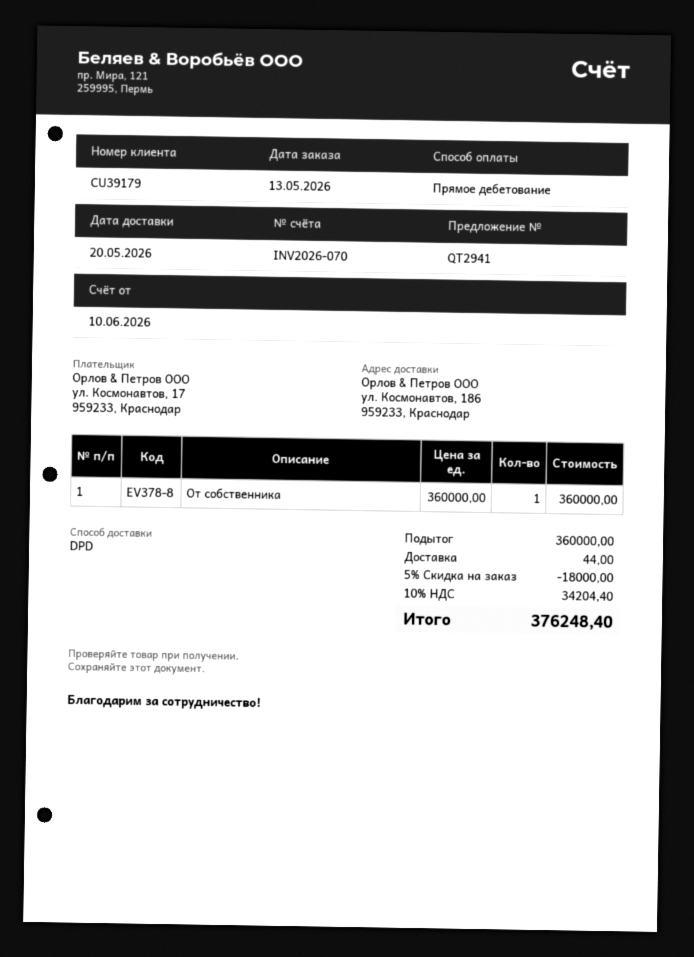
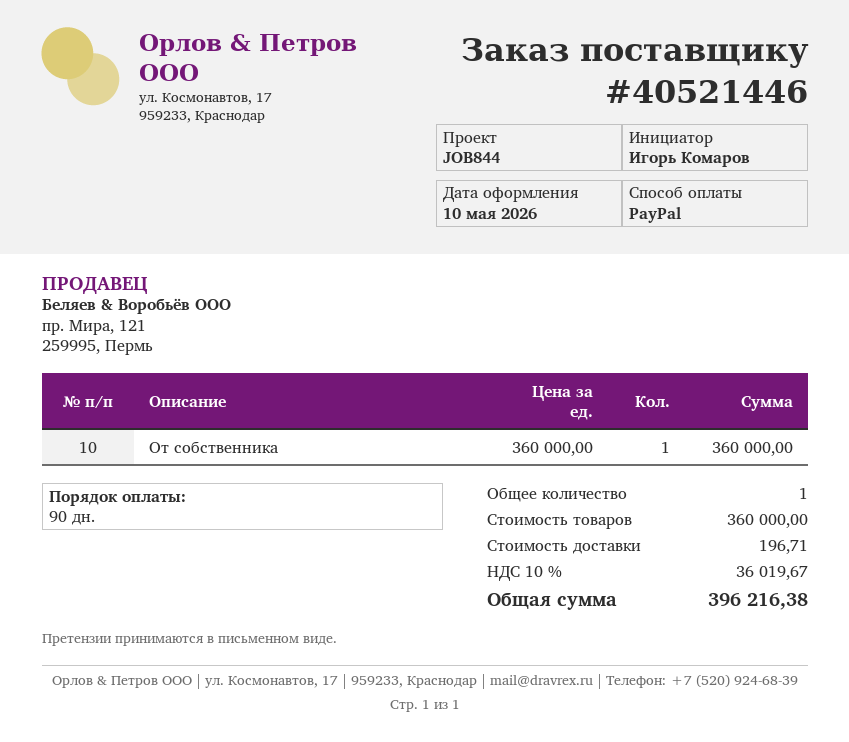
order date: 2026-05-13 -> 2026-05-10
payment method: direct debit -> PayPal
discount: 5% = 18000.00 -> none
shipping: 44.00 -> 196.71
tax: 10% = 34204.40 -> 10% = 36019.67
total: 376248.40 -> 396216.38

